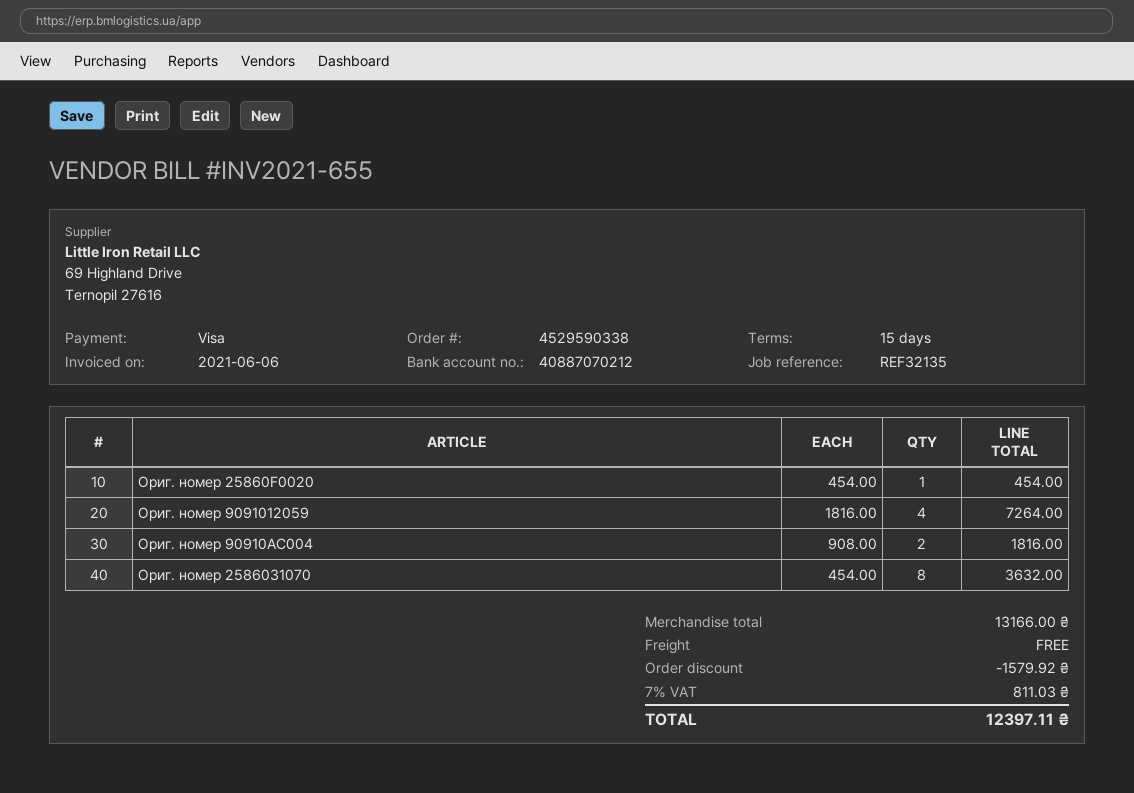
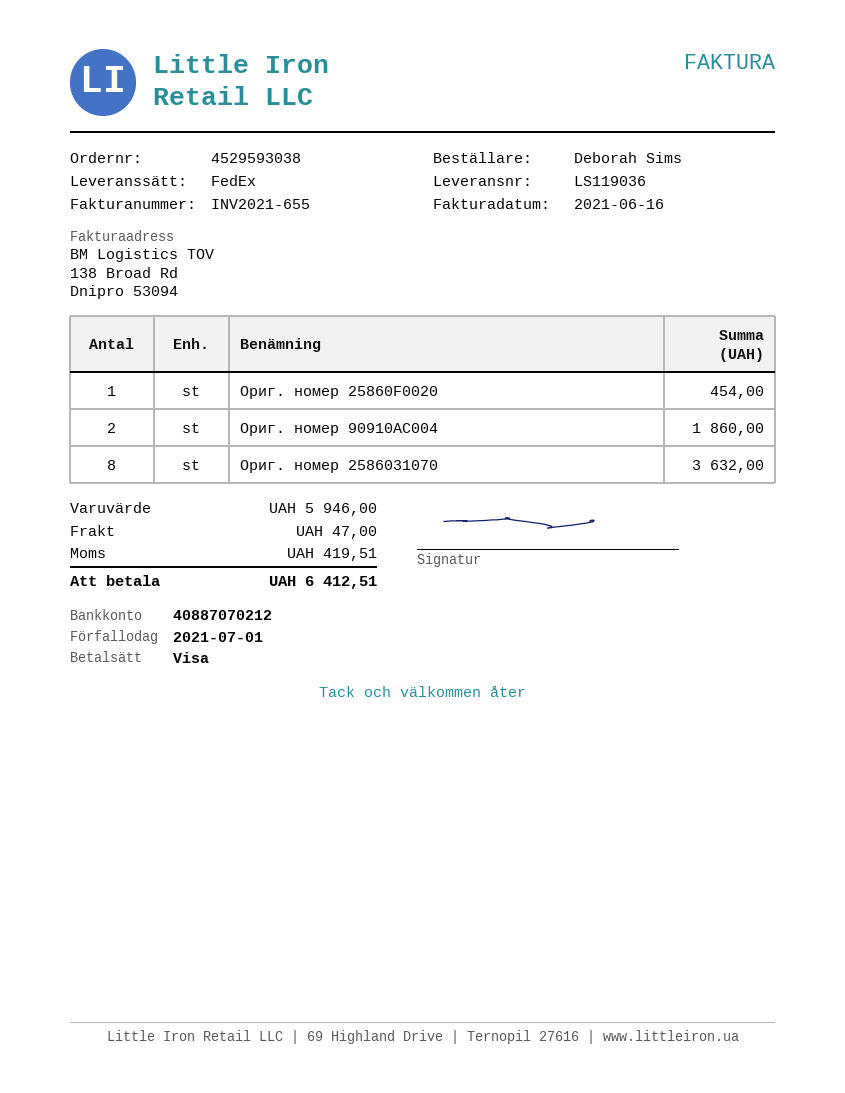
order number: 4529590338 -> 4529593038
invoice date: 2021-06-06 -> 2021-06-16
Ориг. номер 9091012059: 4 for 7264.00 -> none
Ориг. номер 90910AC004: 2 for 1816.00 -> 2 for 1860.00
subtotal: 13166.00 -> 5946.00
discount: 1579.92 -> none
shipping: 0.00 -> 47.00
tax: 811.03 -> 419.51
total: 12397.11 -> 6412.51

